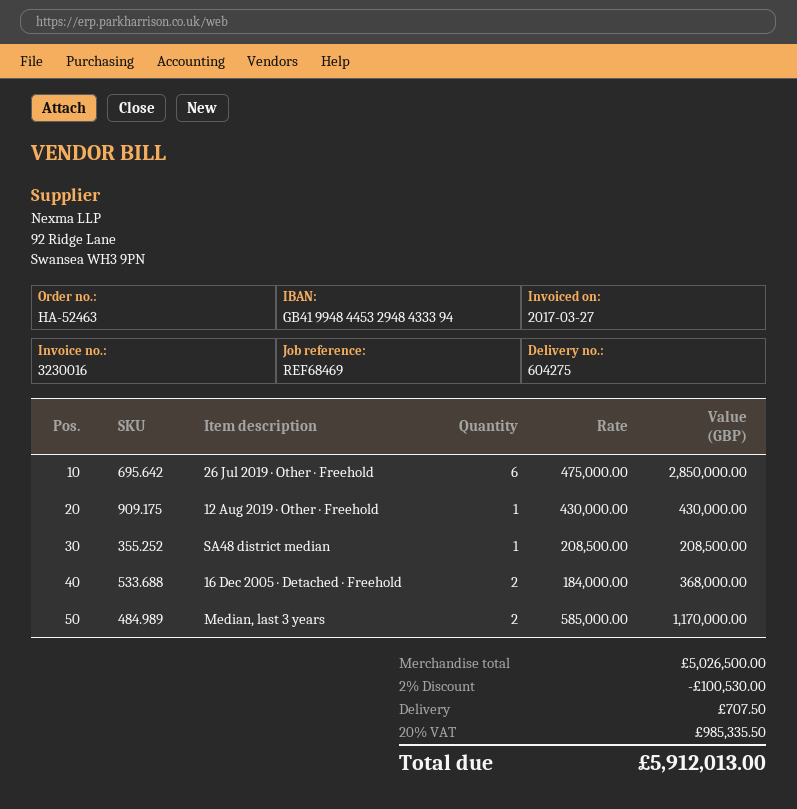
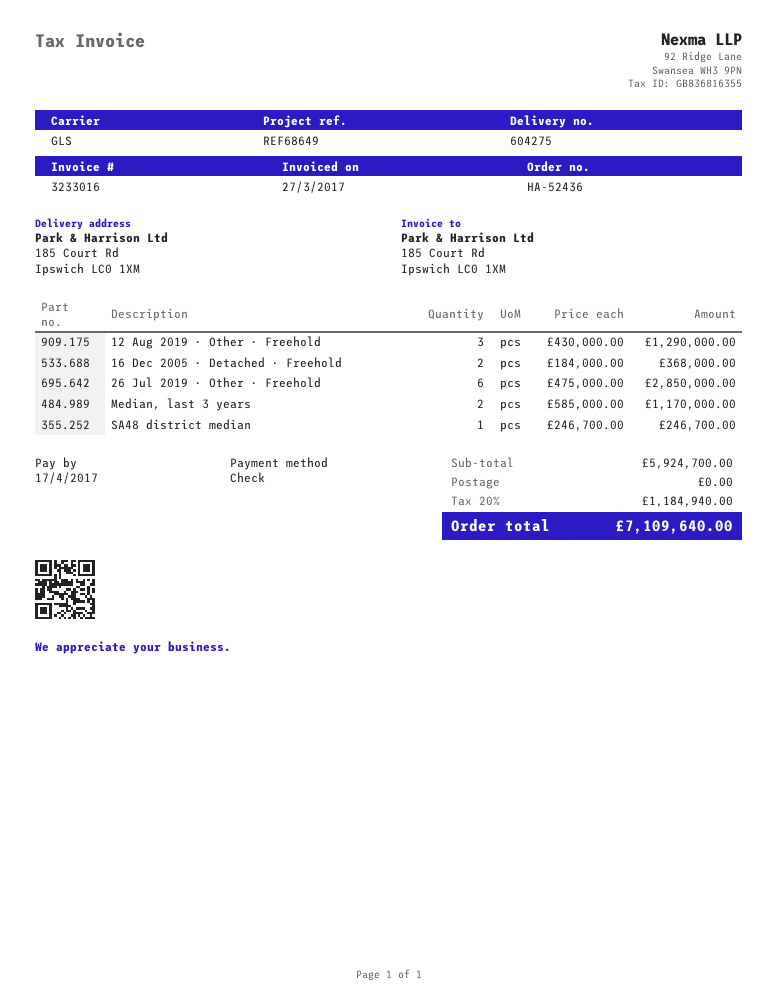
order number: HA-52463 -> HA-52436
invoice number: 3230016 -> 3233016
reference: REF68469 -> REF68649
12 Aug 2019 · Other · Freehold: 1 x 430000.00 = 430000.00 -> 3 x 430000.00 = 1290000.00
SA48 district median: 1 x 208500.00 = 208500.00 -> 1 x 246700.00 = 246700.00
subtotal: 5026500.00 -> 5924700.00
discount: 2% = 100530.00 -> none
shipping: 707.50 -> 0.00
tax: 20% = 985335.50 -> 20% = 1184940.00
total: 5912013.00 -> 7109640.00

